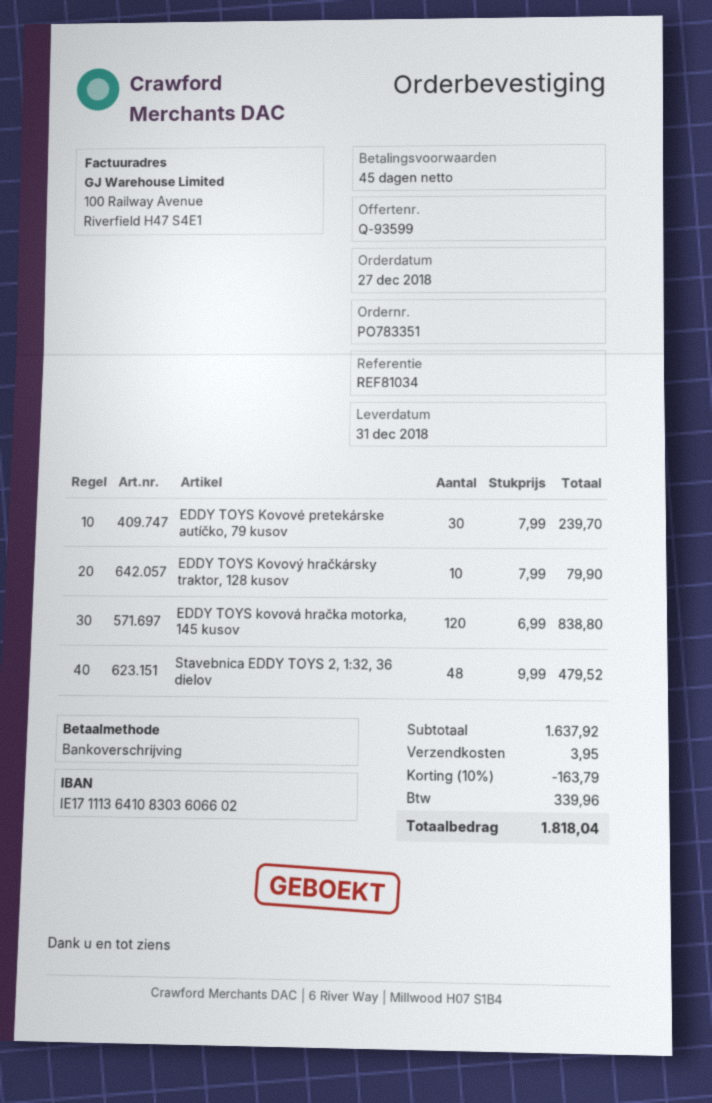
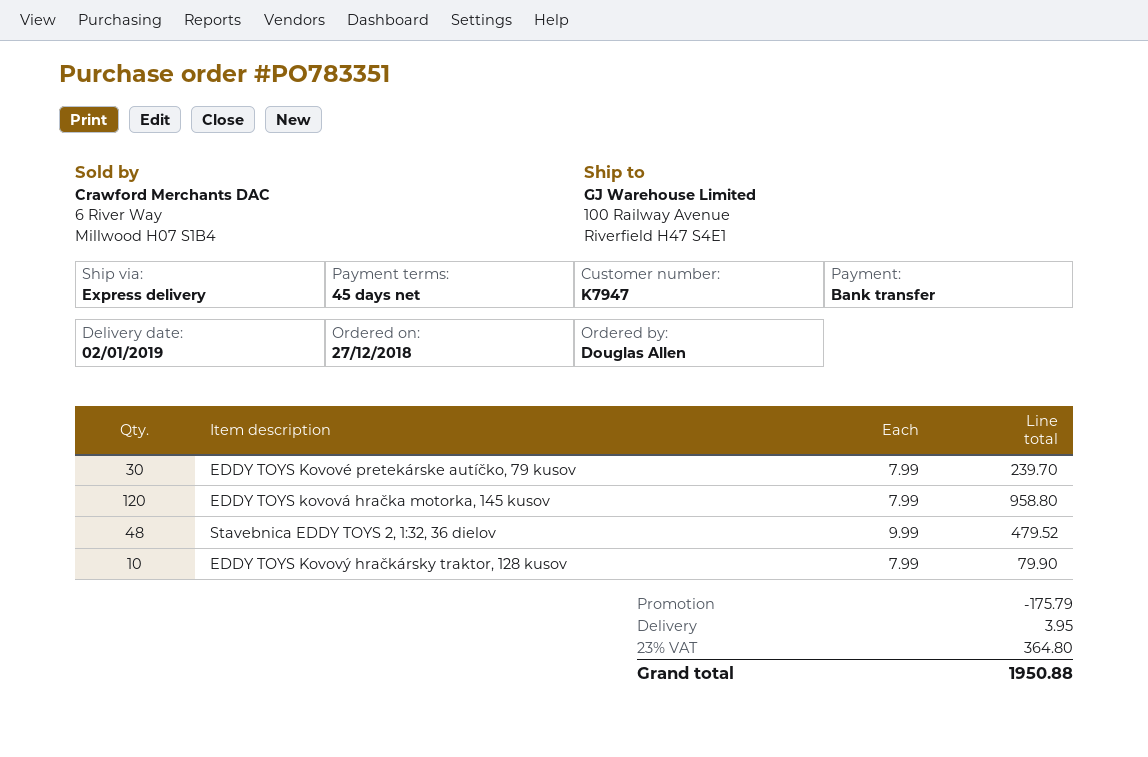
delivery date: 2018-12-31 -> 2019-01-02
EDDY TOYS kovová hračka motorka, 145 kusov: 120 x 6.99 = 838.80 -> 120 x 7.99 = 958.80
discount: 163.79 -> 175.79
tax: 339.96 -> 364.80
total: 1818.04 -> 1950.88

